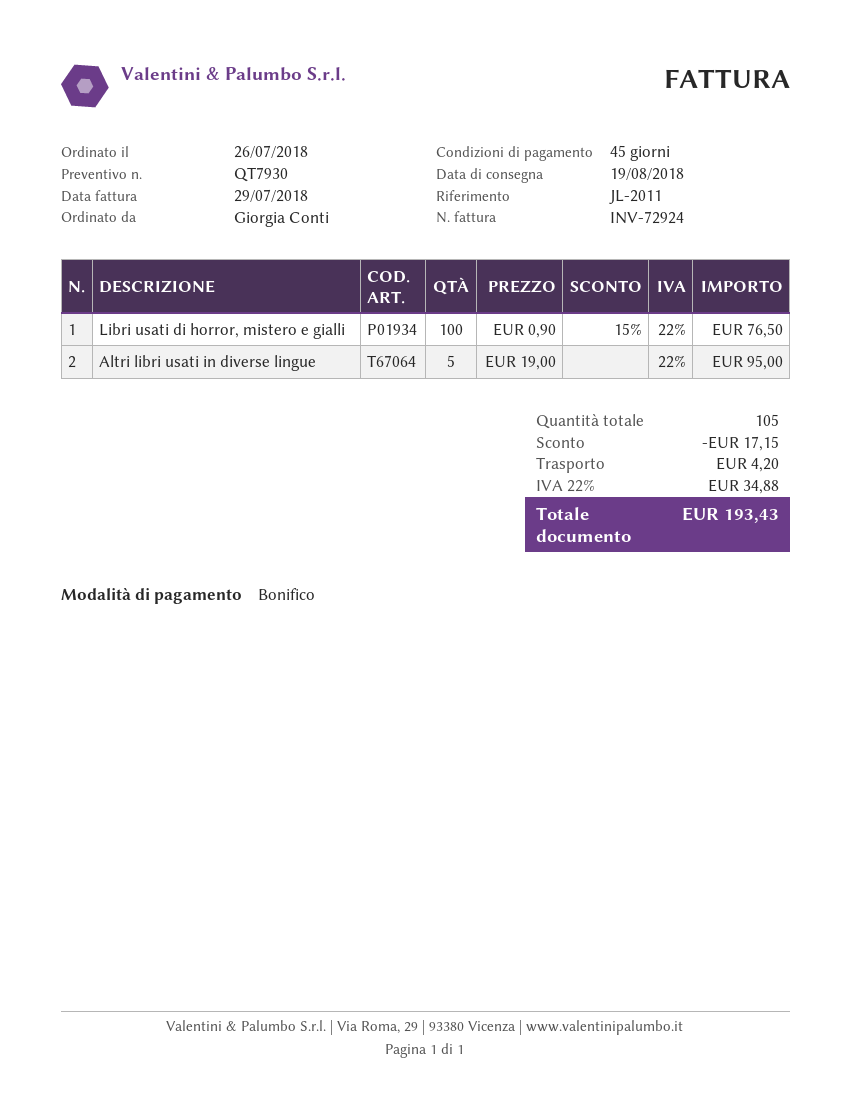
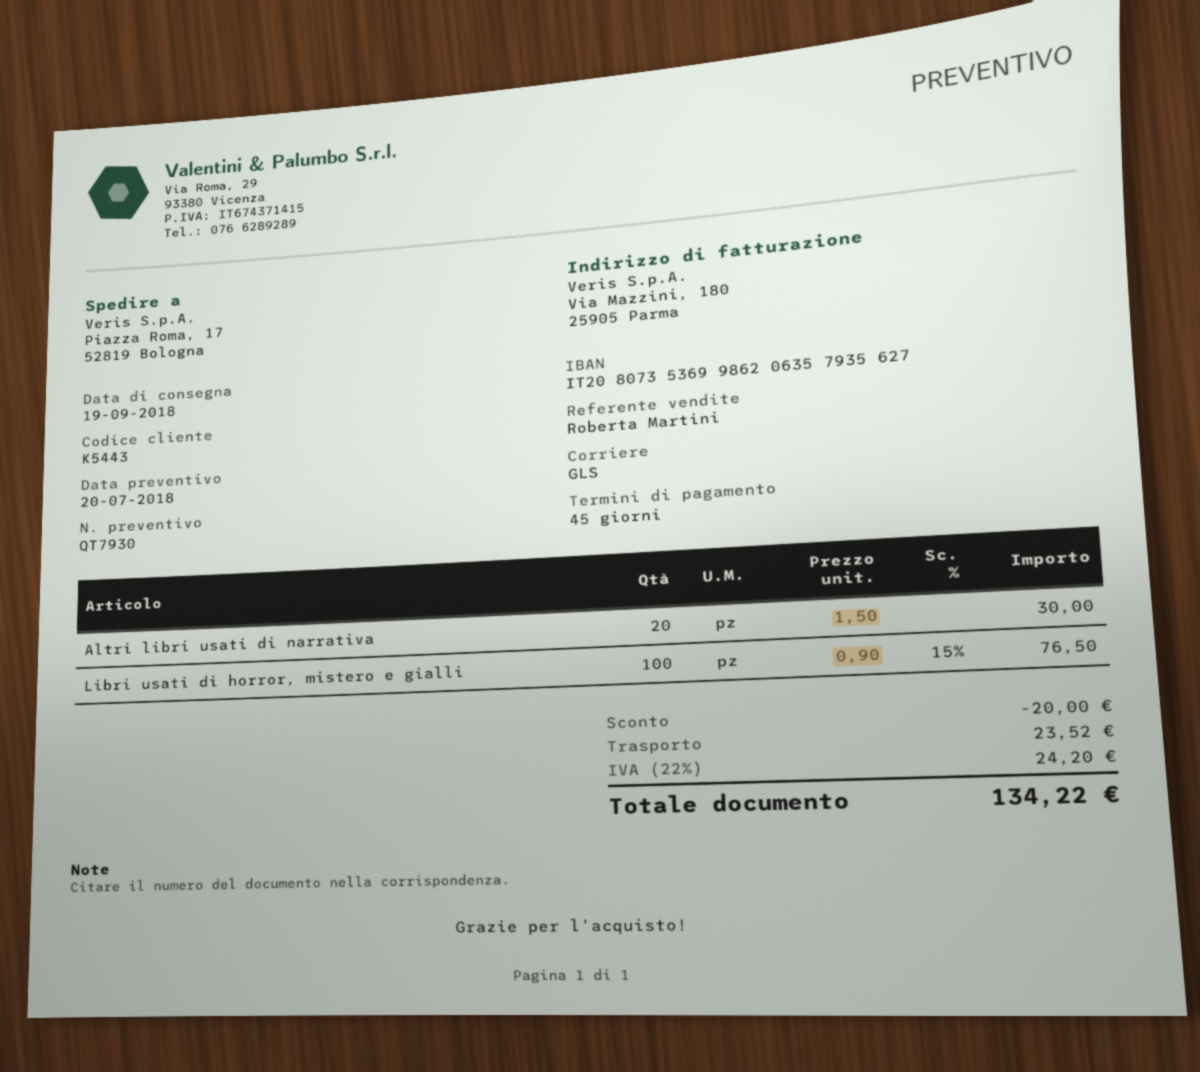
delivery date: 2018-08-19 -> 2018-09-19
Altri libri usati in diverse lingue: 5 x 19.00 = 95.00 -> none
Altri libri usati di narrativa: none -> 20 x 1.50 = 30.00
discount: 17.15 -> 20.00
shipping: 4.20 -> 23.52
tax: 22% = 34.88 -> 22% = 24.20
total: 193.43 -> 134.22

